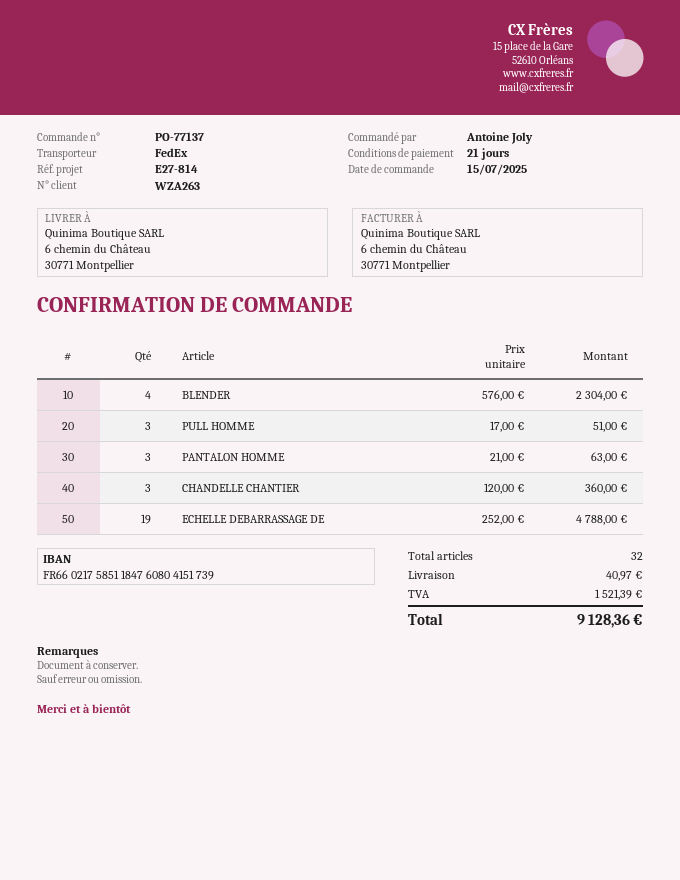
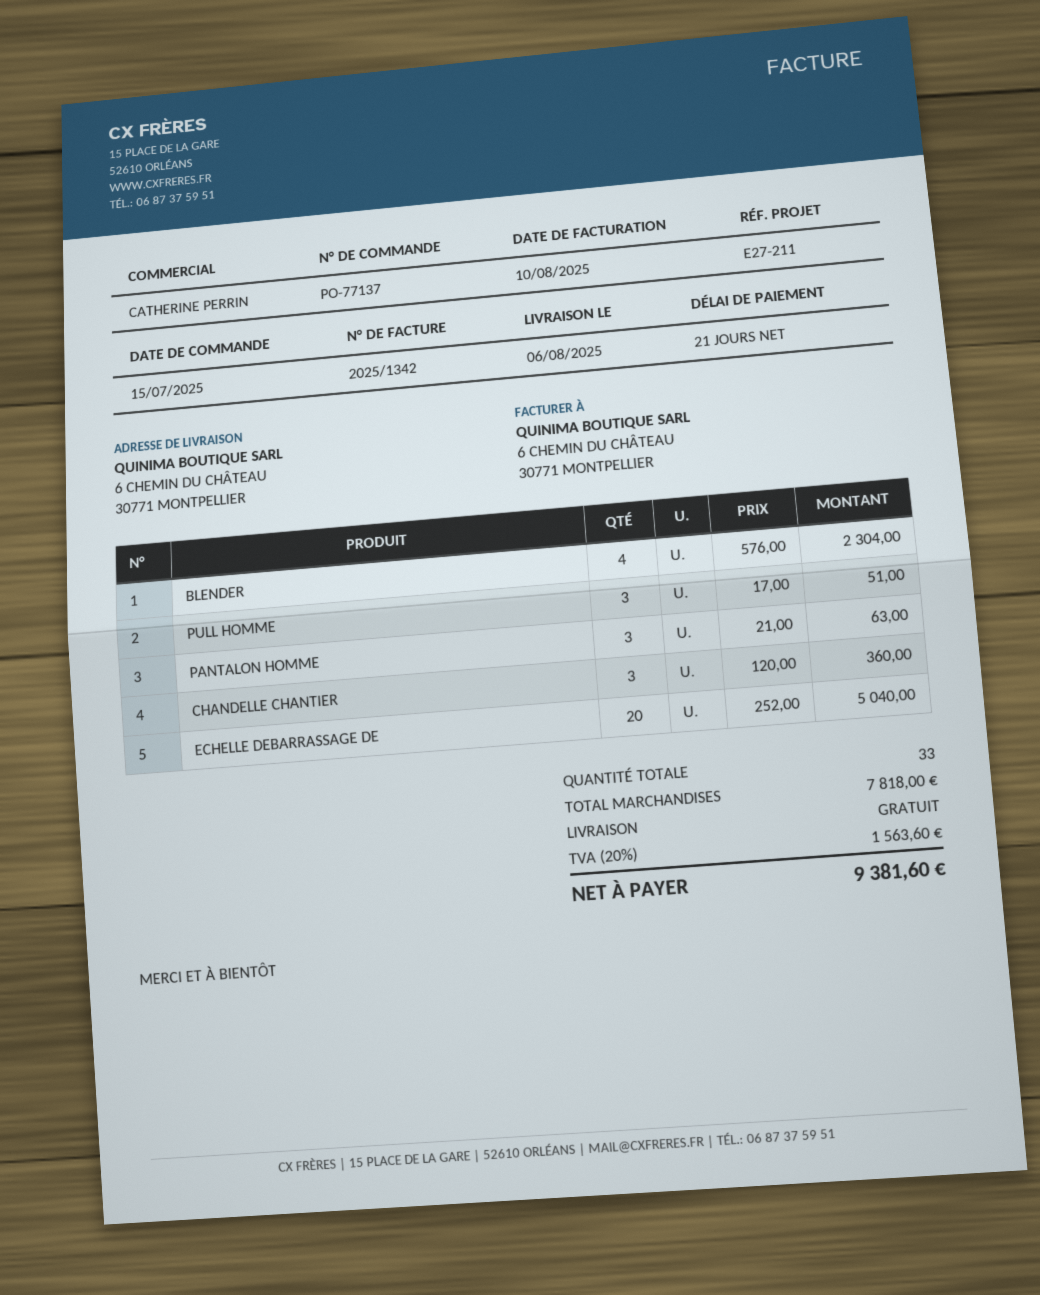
reference: E27-814 -> E27-211
ECHELLE DEBARRASSAGE DE: 19 x 252.00 = 4788.00 -> 20 x 252.00 = 5040.00
total quantity: 32 -> 33
shipping: 40.97 -> 0.00
tax: 1521.39 -> 1563.60
total: 9128.36 -> 9381.60

